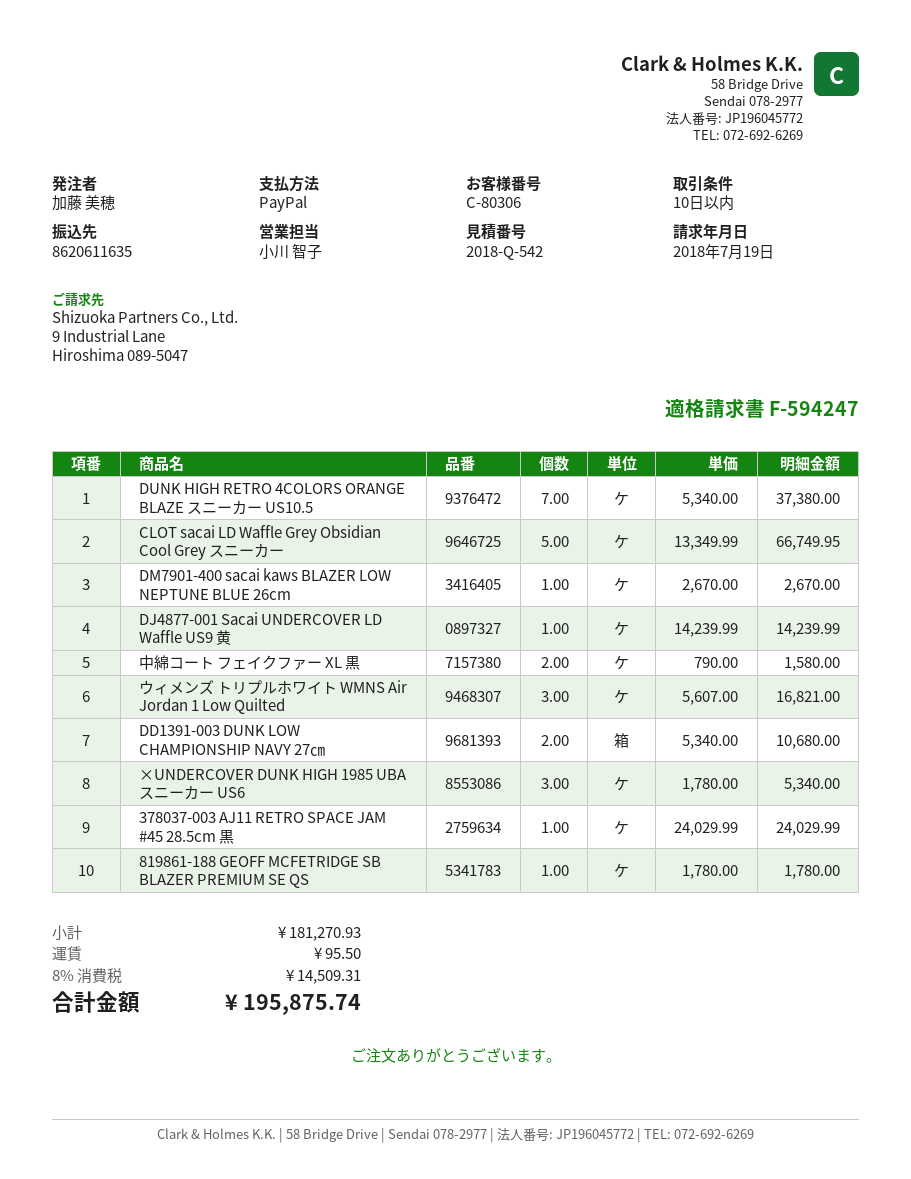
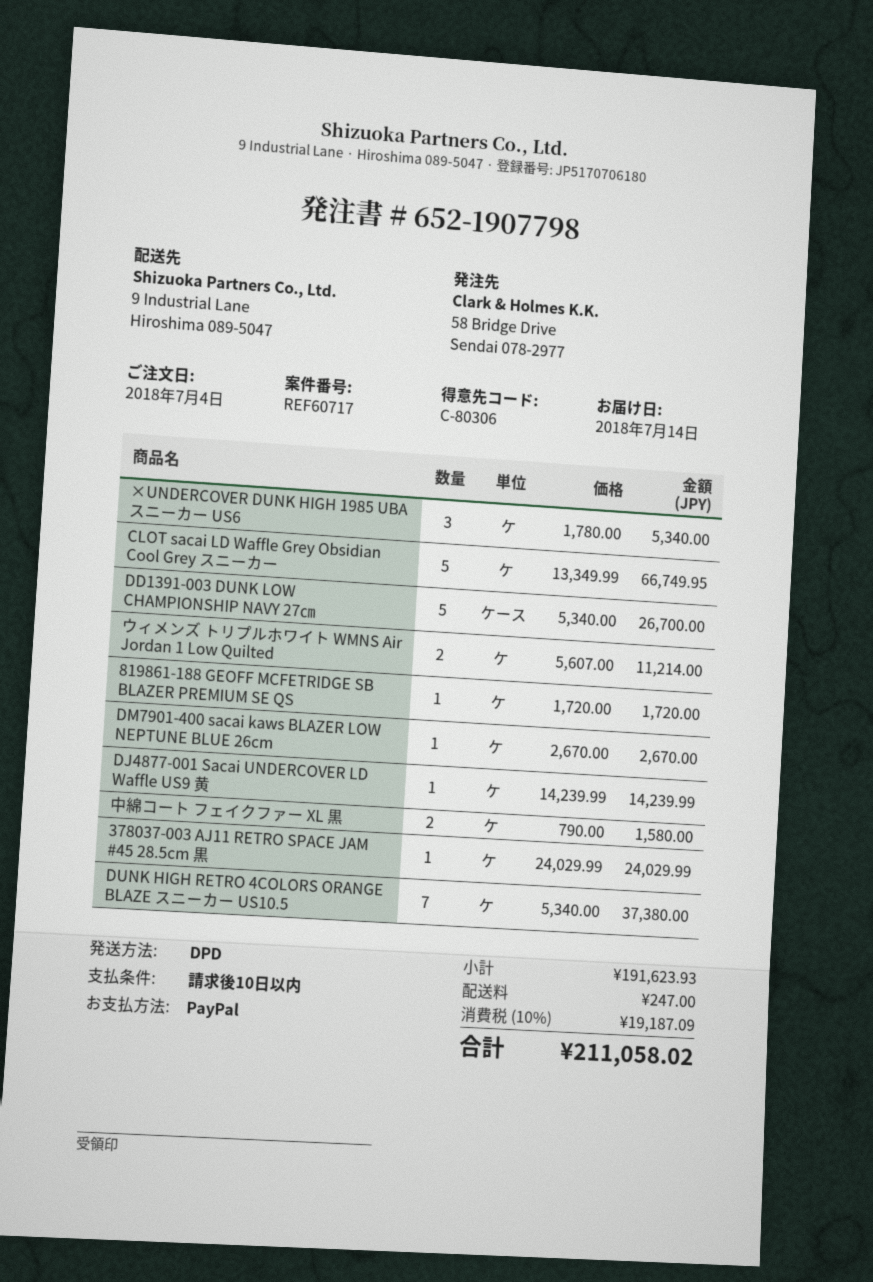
ウィメンズ トリプルホワイト WMNS Air Jordan 1 Low Quilted: 3 x 5607.00 = 16821.00 -> 2 x 5607.00 = 11214.00
DD1391-003 DUNK LOW CHAMPIONSHIP NAVY 27㎝: 2 x 5340.00 = 10680.00 -> 5 x 5340.00 = 26700.00
819861-188 GEOFF MCFETRIDGE SB BLAZER PREMIUM SE QS: 1 x 1780.00 = 1780.00 -> 1 x 1720.00 = 1720.00
subtotal: 181270.93 -> 191623.93
shipping: 95.50 -> 247.00
tax: 8% = 14509.31 -> 10% = 19187.09
total: 195875.74 -> 211058.02

